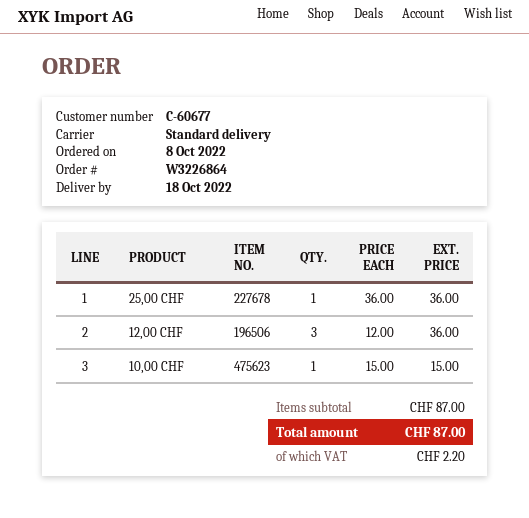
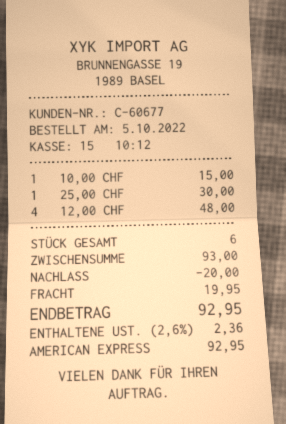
order date: 2022-10-08 -> 2022-10-05
25,00 CHF: 1 for 36.00 -> 1 for 30.00
12,00 CHF: 3 for 36.00 -> 4 for 48.00
subtotal: 87.00 -> 93.00
discount: none -> 20.00
shipping: none -> 19.95
tax: 2.20 -> 2.36
total: 87.00 -> 92.95

